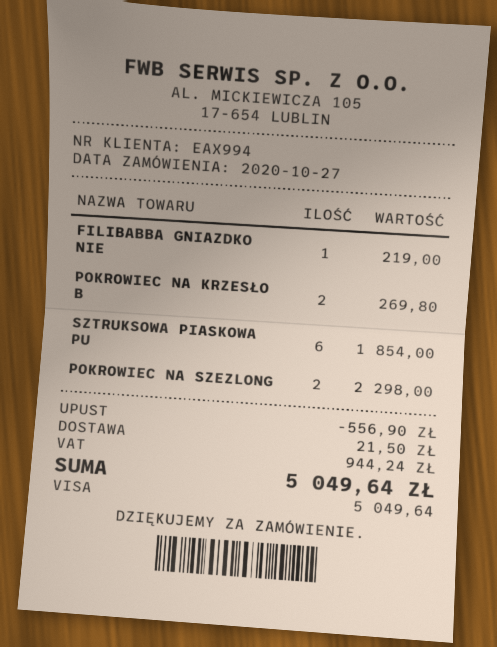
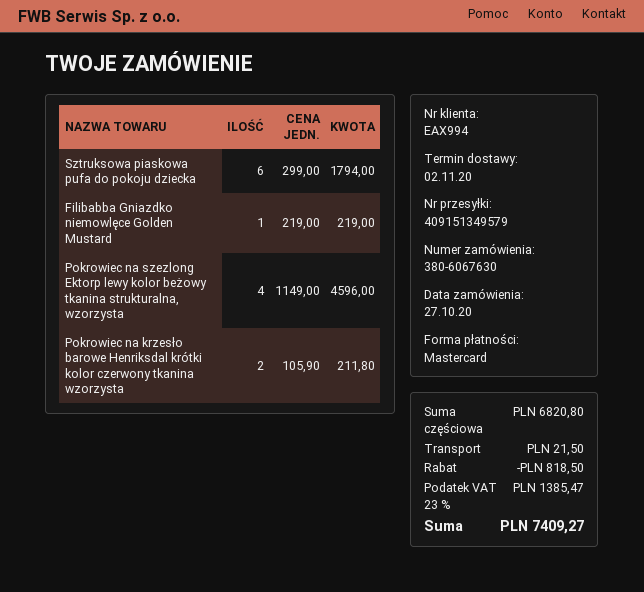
payment method: Visa -> Mastercard
POKROWIEC NA KRZESŁO B: 2 for 269.80 -> 2 for 211.80
SZTRUKSOWA PIASKOWA PU: 6 for 1854.00 -> 6 for 1794.00
POKROWIEC NA SZEZLONG: 2 for 2298.00 -> 4 for 4596.00
discount: 556.90 -> 818.50
tax: 944.24 -> 1385.47
total: 5049.64 -> 7409.27

